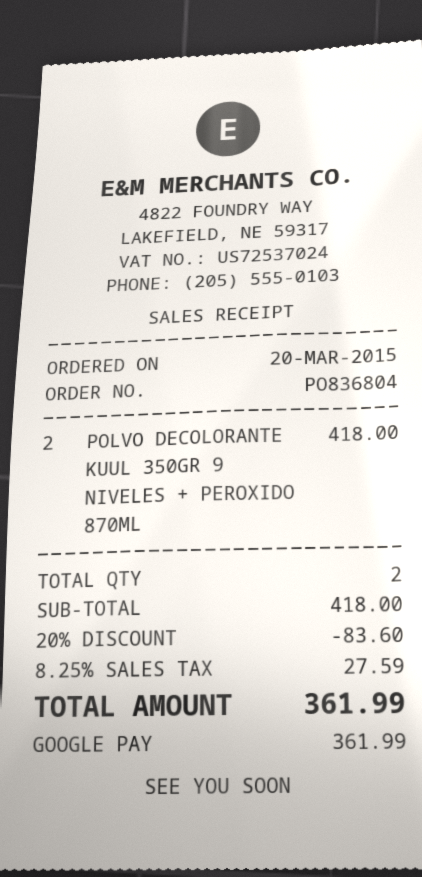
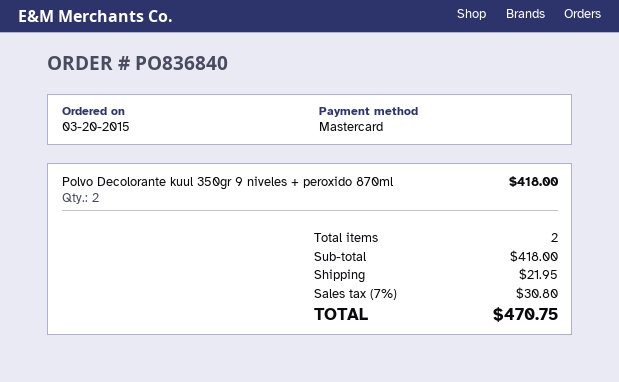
order number: PO836804 -> PO836840
payment method: Google Pay -> Mastercard
discount: 20% = 83.60 -> none
shipping: none -> 21.95
tax: 8.25% = 27.59 -> 7% = 30.80
total: 361.99 -> 470.75

